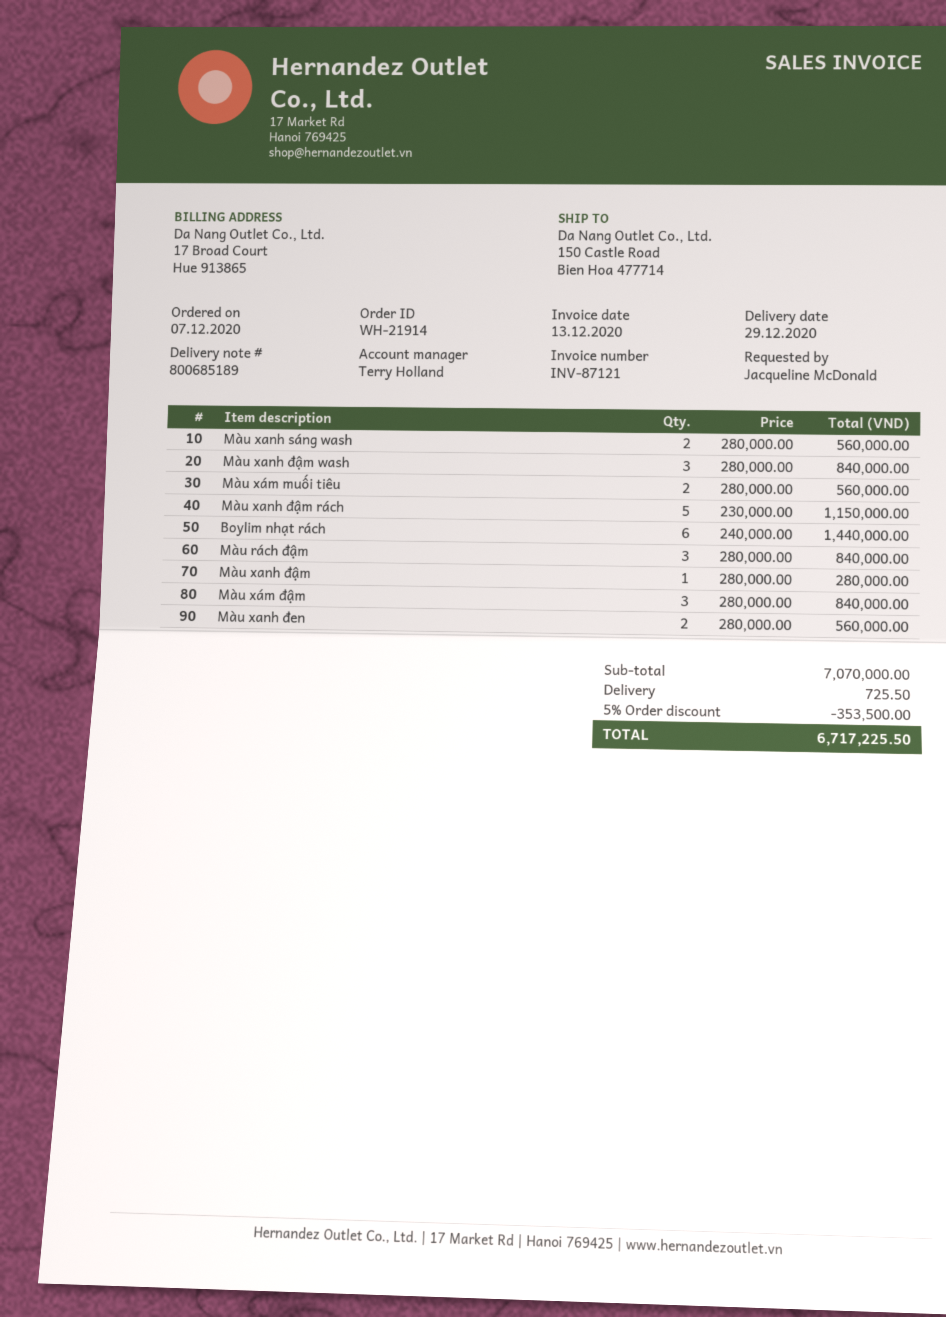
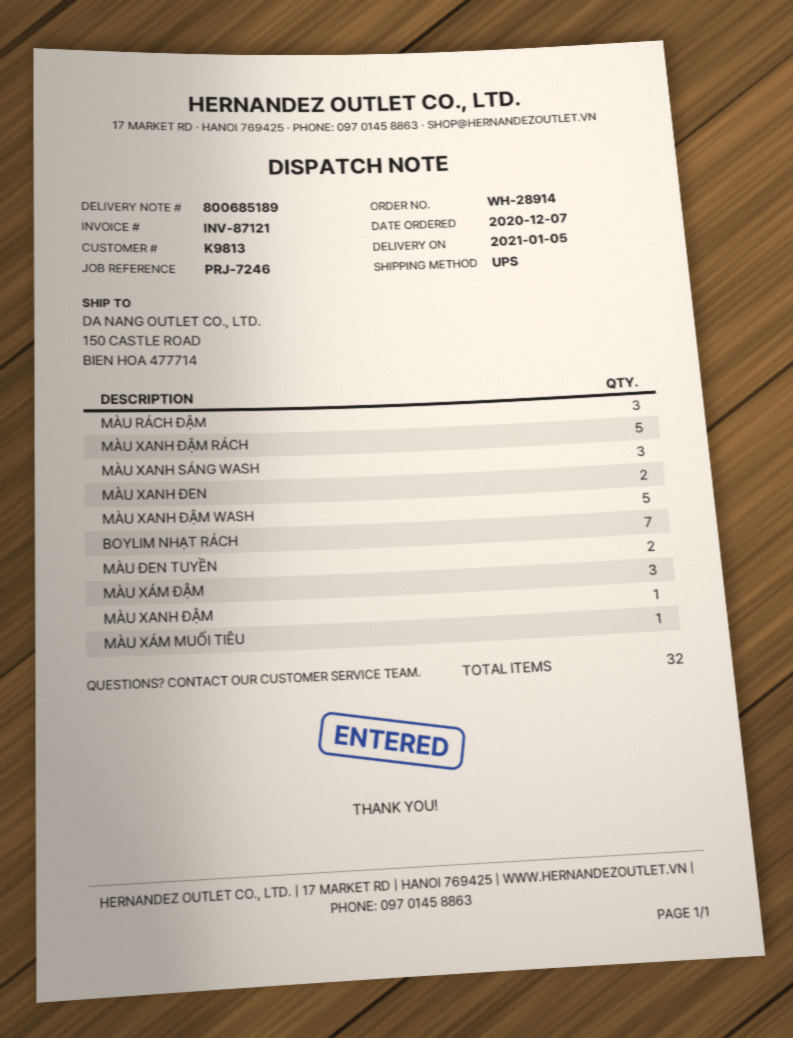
order number: WH-21914 -> WH-28914
delivery date: 2020-12-29 -> 2021-01-05
Màu xanh sáng wash: 2 -> 3
Màu xanh đậm wash: 3 -> 5
Màu xám muối tiêu: 2 -> 1
Boylim nhạt rách: 6 -> 7
MÀU ĐEN TUYỀN: none -> 2

